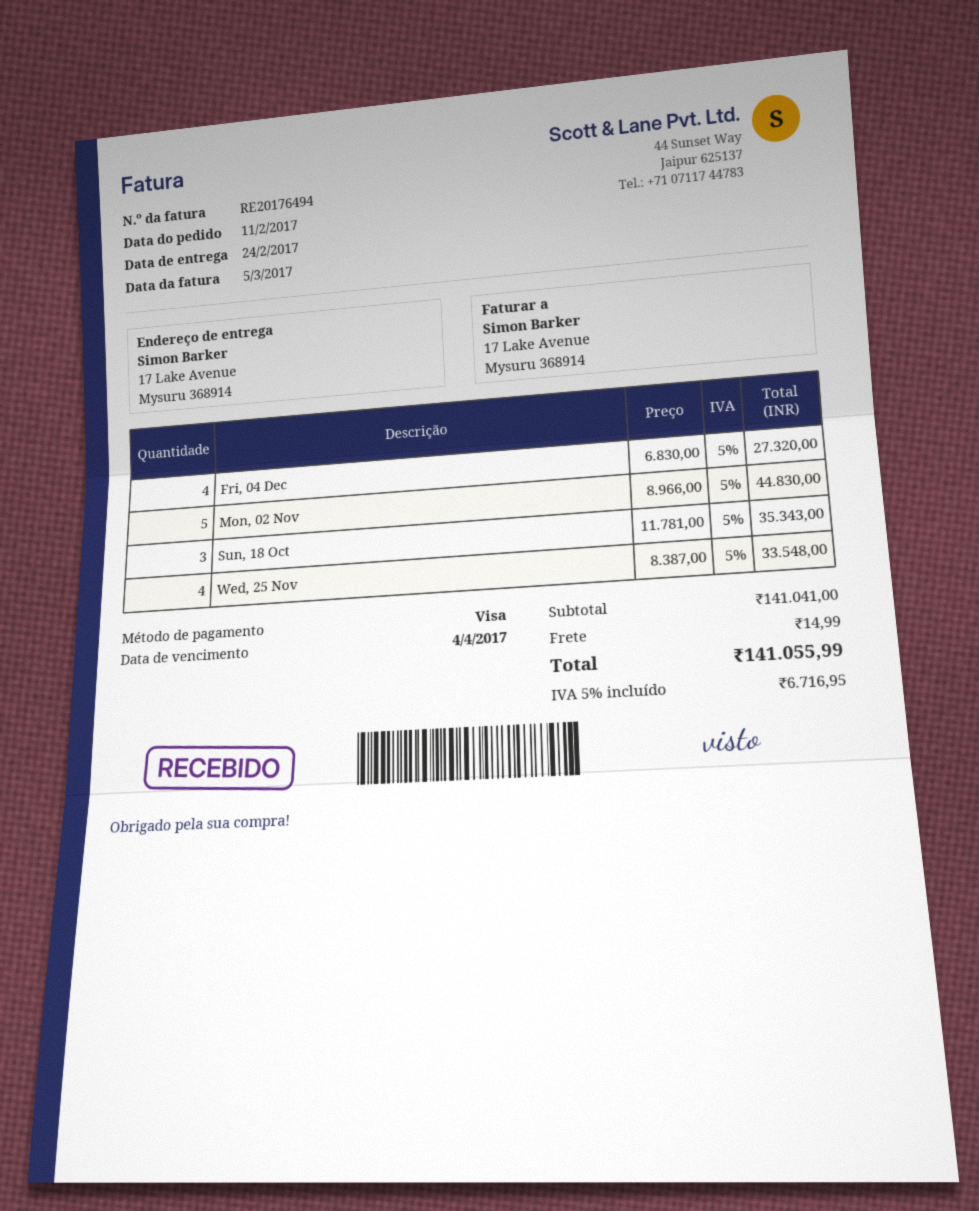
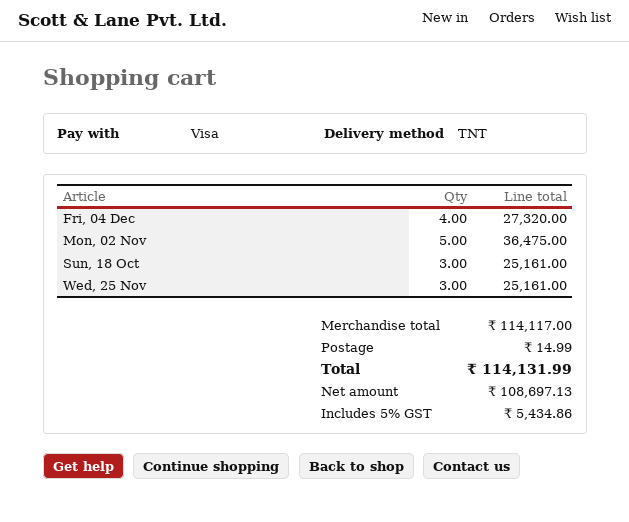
Mon, 02 Nov: 5 for 44830.00 -> 5 for 36475.00
Sun, 18 Oct: 3 for 35343.00 -> 3 for 25161.00
Wed, 25 Nov: 4 for 33548.00 -> 3 for 25161.00
subtotal: 141041.00 -> 114117.00
tax: 5% = 6716.95 -> 5% = 5434.86
total: 141055.99 -> 114131.99

